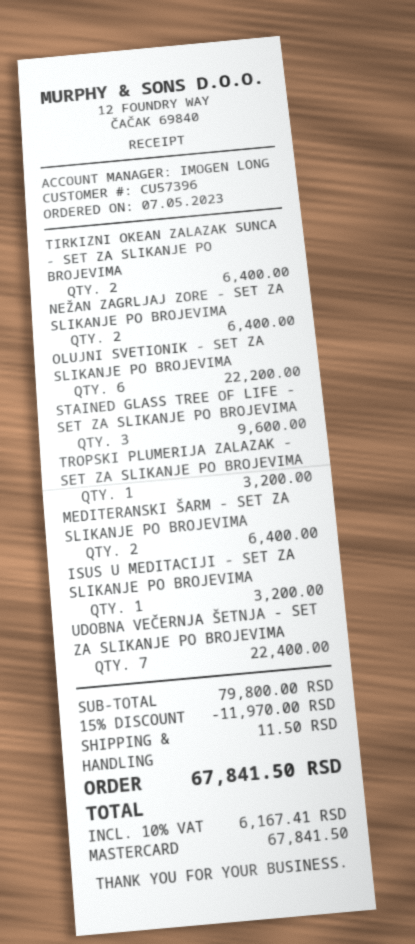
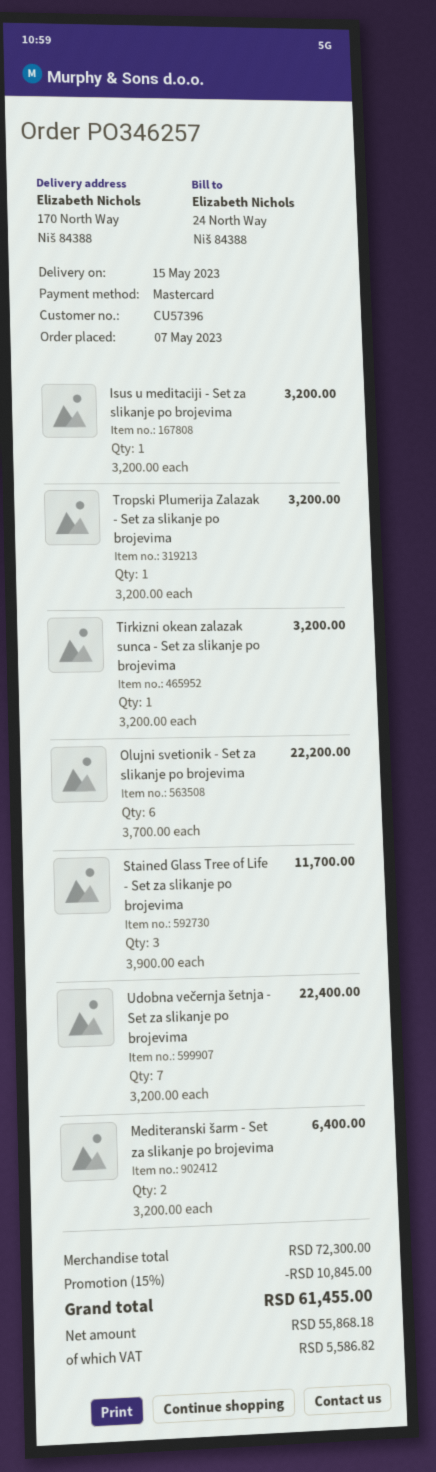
TIRKIZNI OKEAN ZALAZAK SUNCA - SET ZA SLIKANJE PO BROJEVIMA: 2 for 6400.00 -> 1 for 3200.00
NEŽAN ZAGRLJAJ ZORE - SET ZA SLIKANJE PO BROJEVIMA: 2 for 6400.00 -> none
STAINED GLASS TREE OF LIFE - SET ZA SLIKANJE PO BROJEVIMA: 3 for 9600.00 -> 3 for 11700.00
subtotal: 79800.00 -> 72300.00
discount: 15% = 11970.00 -> 15% = 10845.00
shipping: 11.50 -> none
tax: 6167.41 -> 5586.82
total: 67841.50 -> 61455.00

